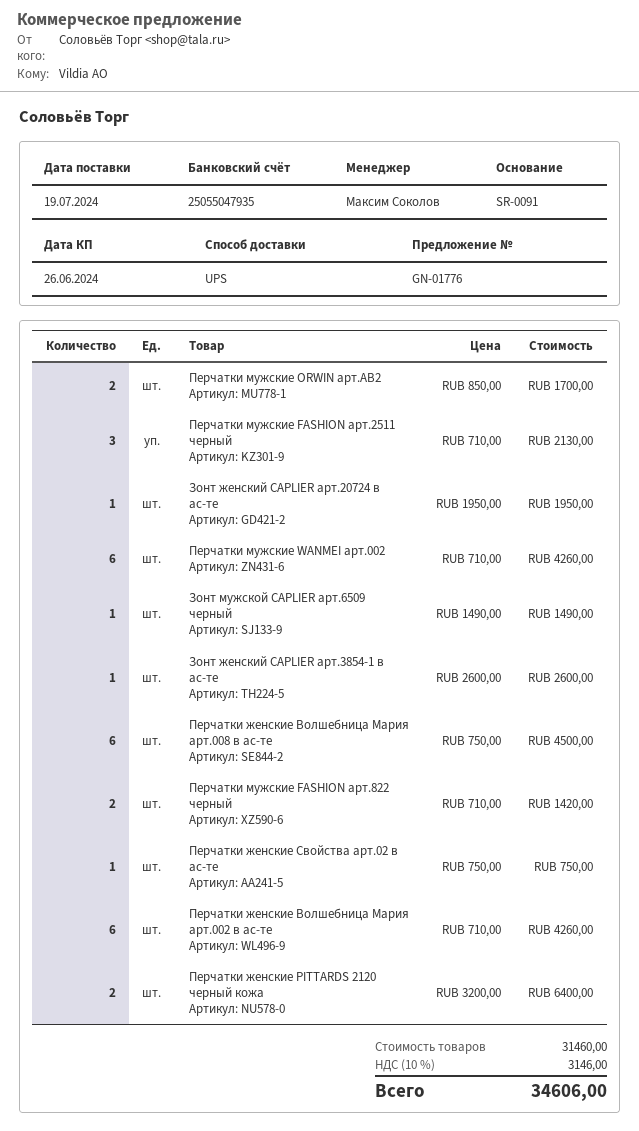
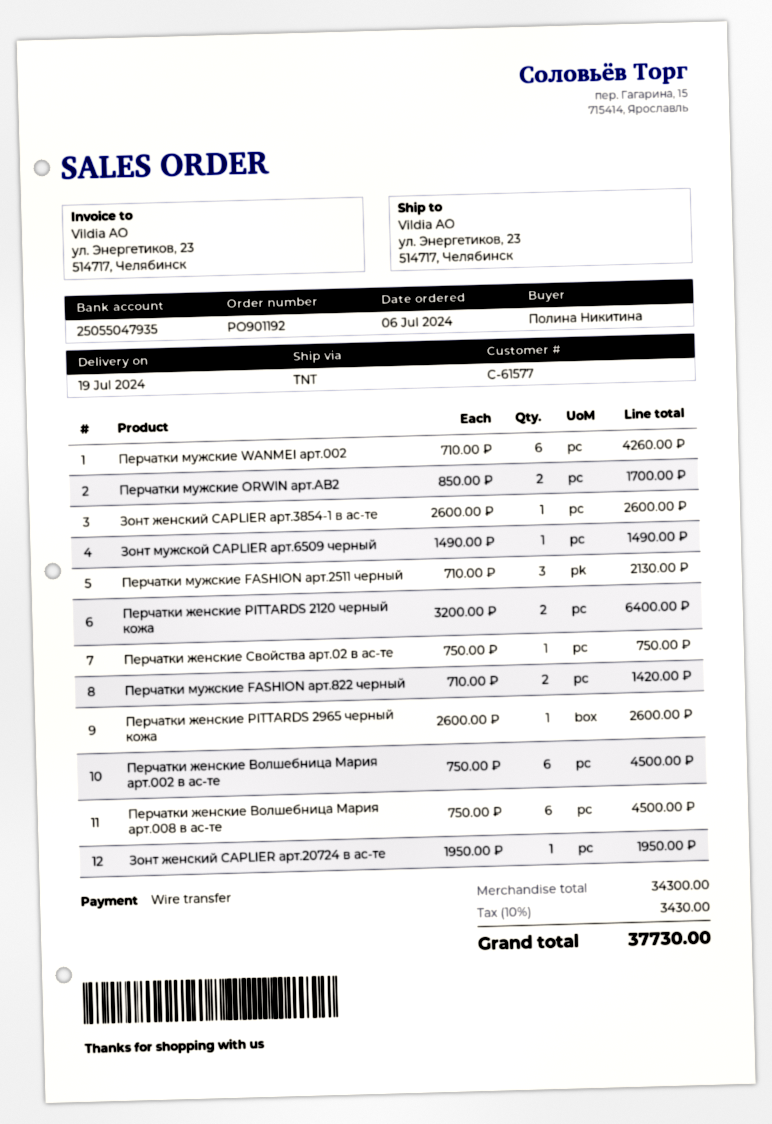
shipping method: UPS -> TNT
Перчатки женские Волшебница Мария арт.002 в ас-те: 6 x 710.00 = 4260.00 -> 6 x 750.00 = 4500.00
Перчатки женские PITTARDS 2965 черный кожа: none -> 1 x 2600.00 = 2600.00
subtotal: 31460.00 -> 34300.00
tax: 10% = 3146.00 -> 10% = 3430.00
total: 34606.00 -> 37730.00

